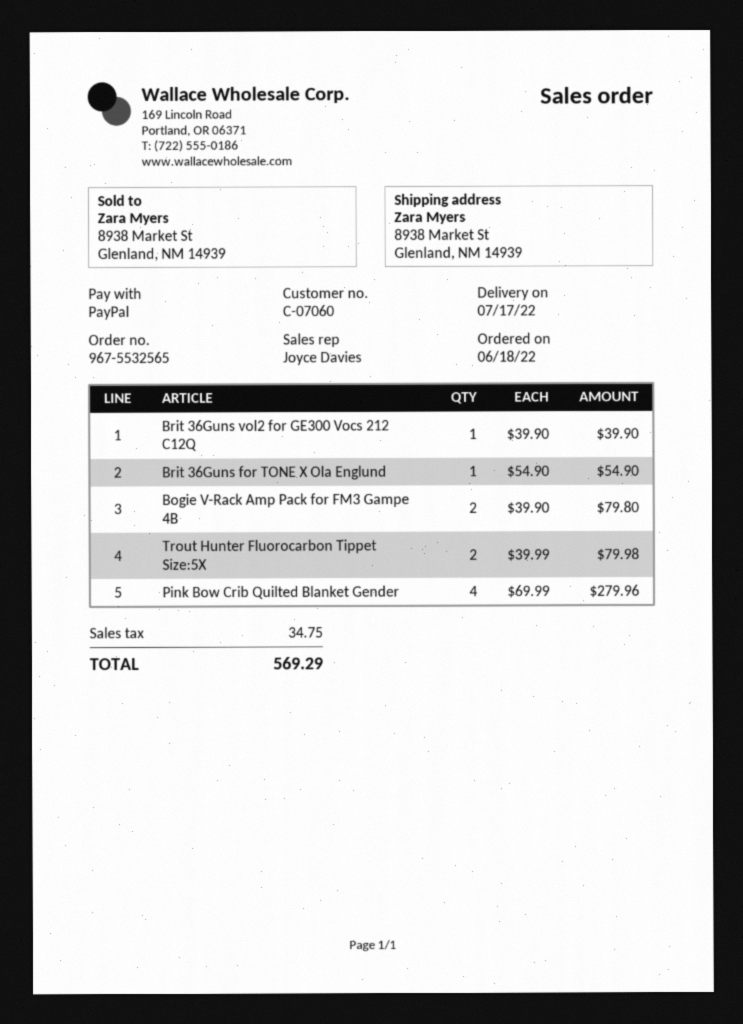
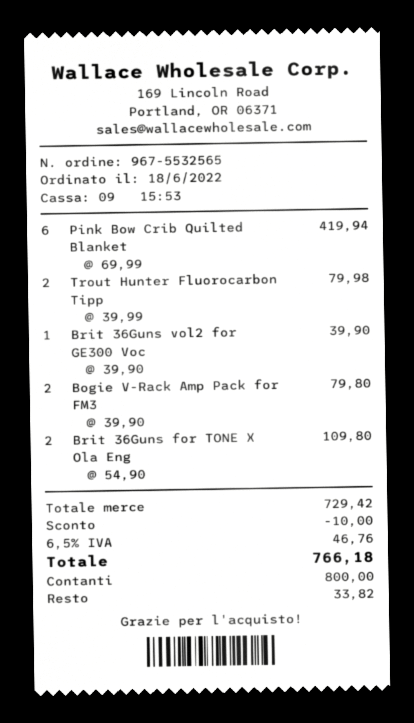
payment method: PayPal -> cash
Brit 36Guns for TONE X Ola Englund: 1 x 54.90 = 54.90 -> 2 x 54.90 = 109.80
Pink Bow Crib Quilted Blanket Gender: 4 x 69.99 = 279.96 -> 6 x 69.99 = 419.94
discount: none -> 10.00
tax: 34.75 -> 46.76
total: 569.29 -> 766.18

